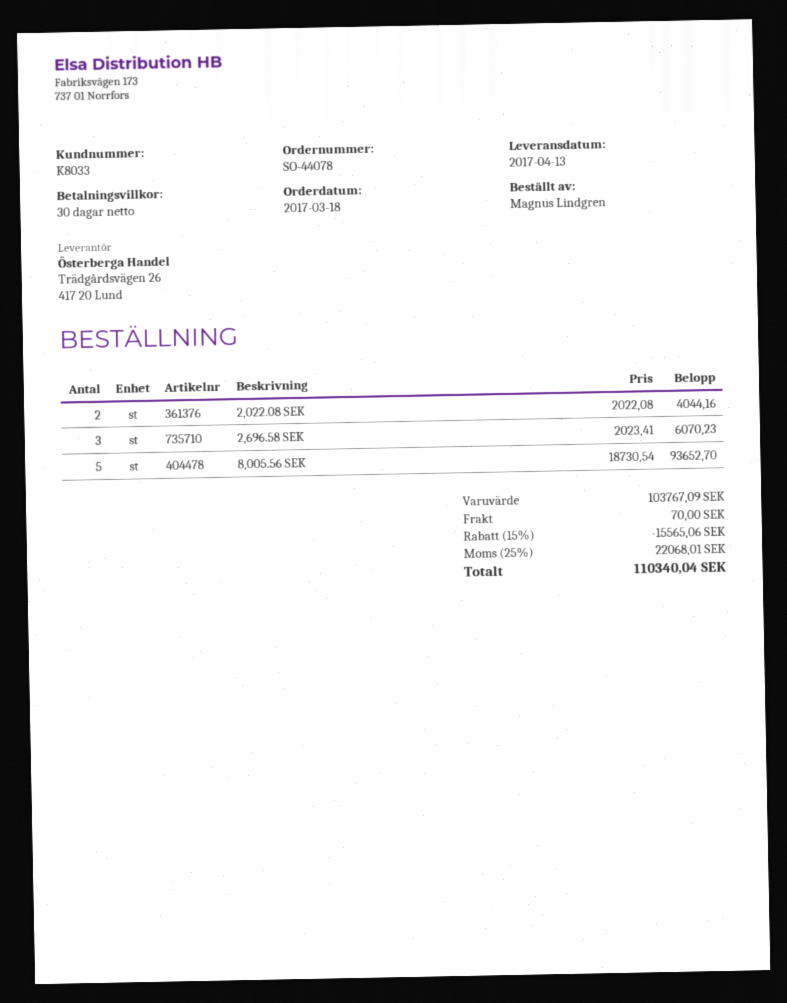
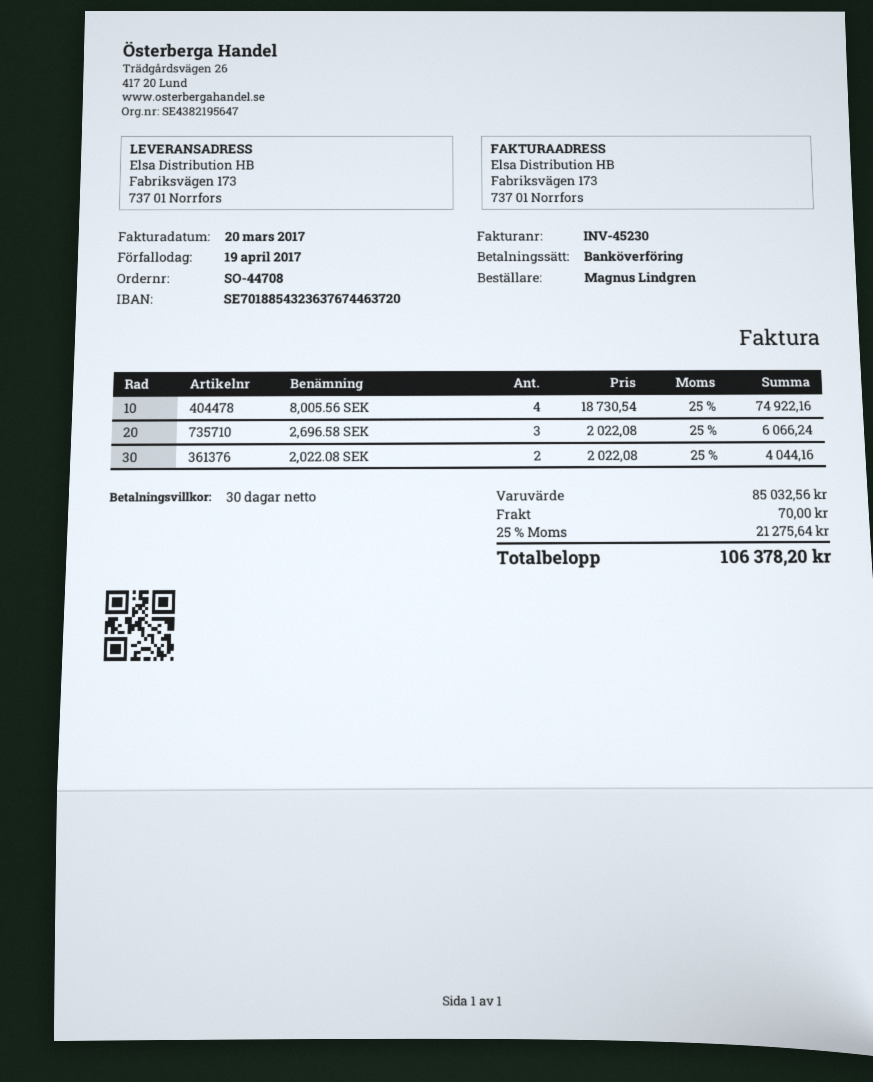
order number: SO-44078 -> SO-44708
2,696.58 SEK: 3 x 2023.41 = 6070.23 -> 3 x 2022.08 = 6066.24
8,005.56 SEK: 5 x 18730.54 = 93652.70 -> 4 x 18730.54 = 74922.16
subtotal: 103767.09 -> 85032.56
discount: 15% = 15565.06 -> none
tax: 25% = 22068.01 -> 25% = 21275.64
total: 110340.04 -> 106378.20

